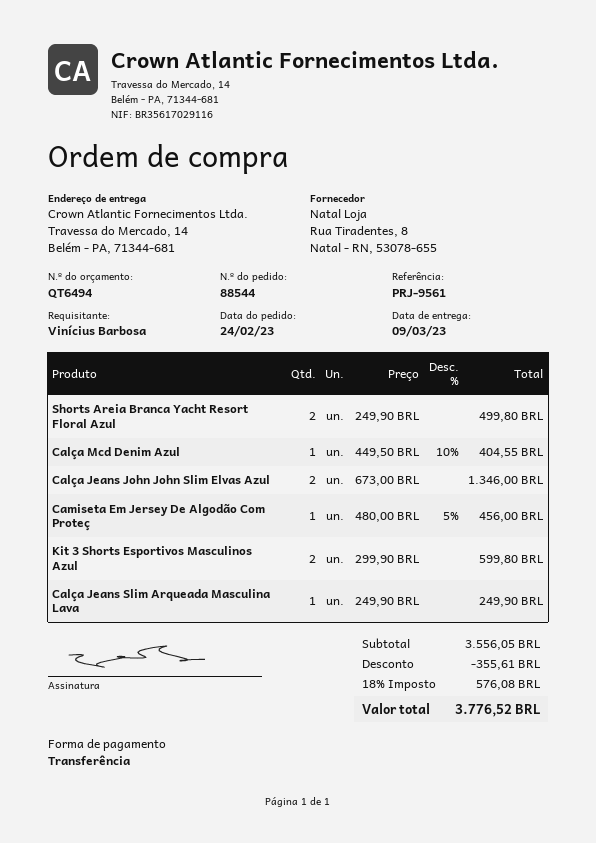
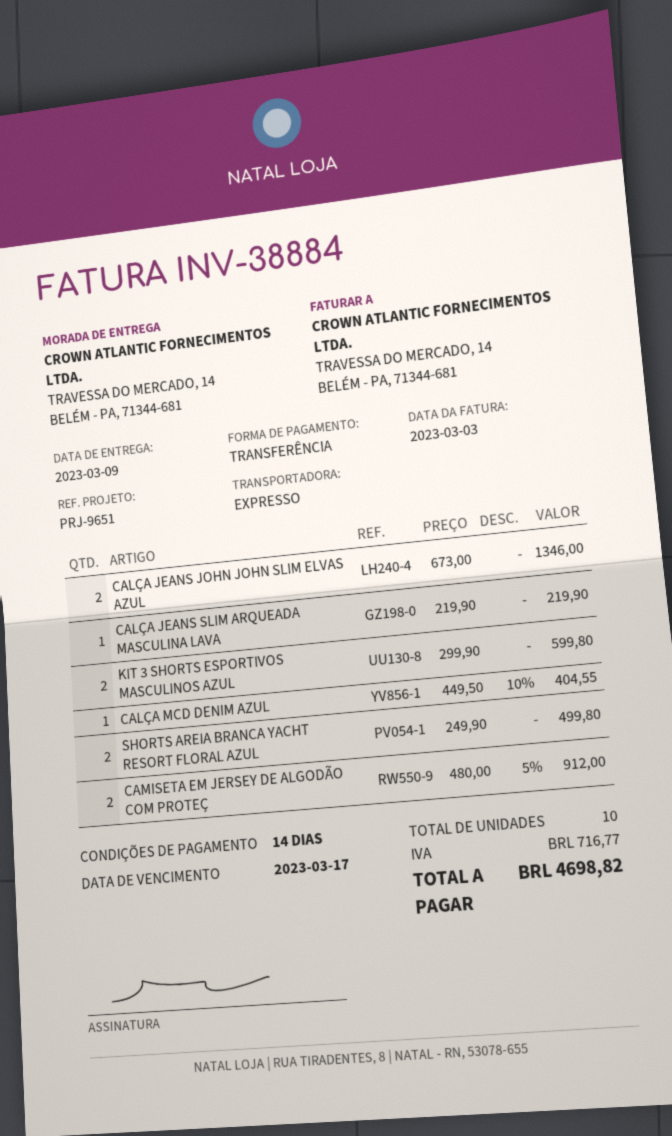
reference: PRJ-9561 -> PRJ-9651
Camiseta Em Jersey De Algodão Com Proteç: 1 x 480.00 - 5% = 456.00 -> 2 x 480.00 - 5% = 912.00
Calça Jeans Slim Arqueada Masculina Lava: 1 x 249.90 = 249.90 -> 1 x 219.90 = 219.90
discount: 355.61 -> none
tax: 576.08 -> 716.77
total: 3776.52 -> 4698.82

